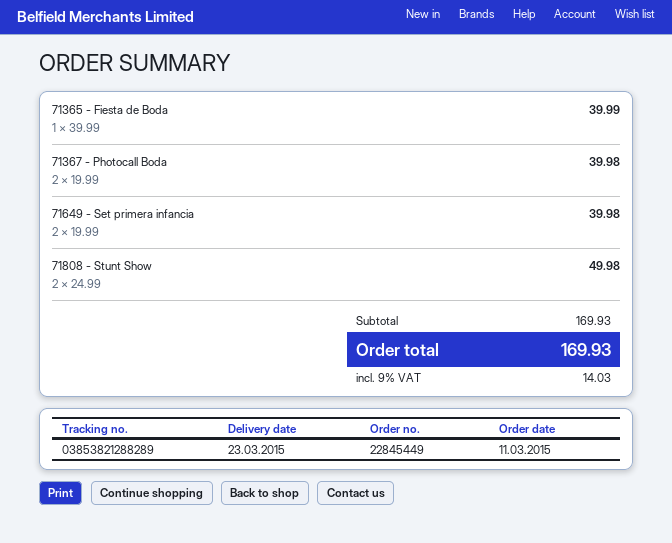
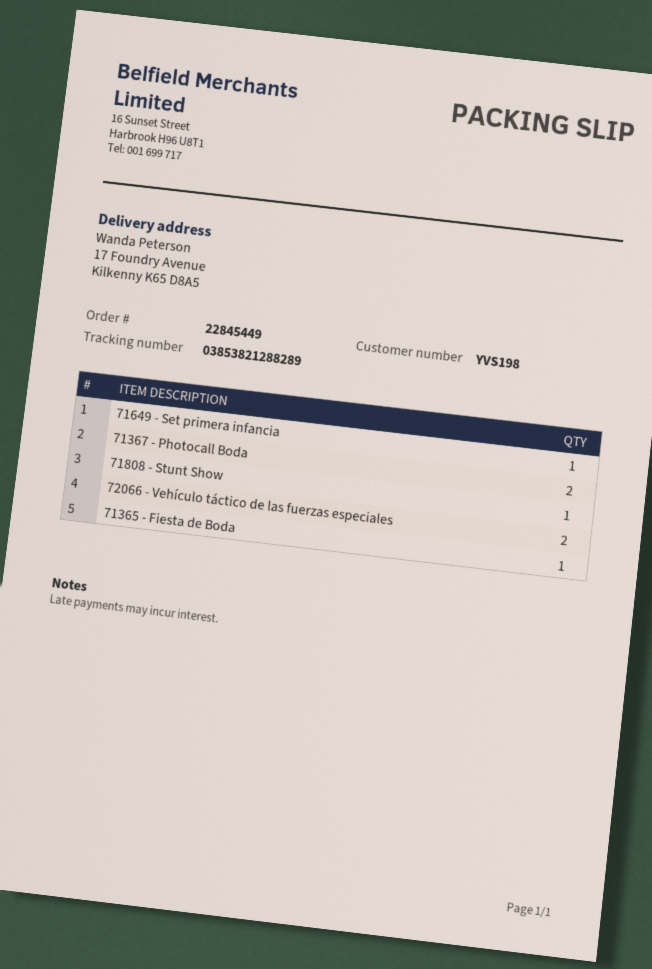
71649 - Set primera infancia: 2 -> 1
71808 - Stunt Show: 2 -> 1
72066 - Vehículo táctico de las fuerzas especiales: none -> 2

